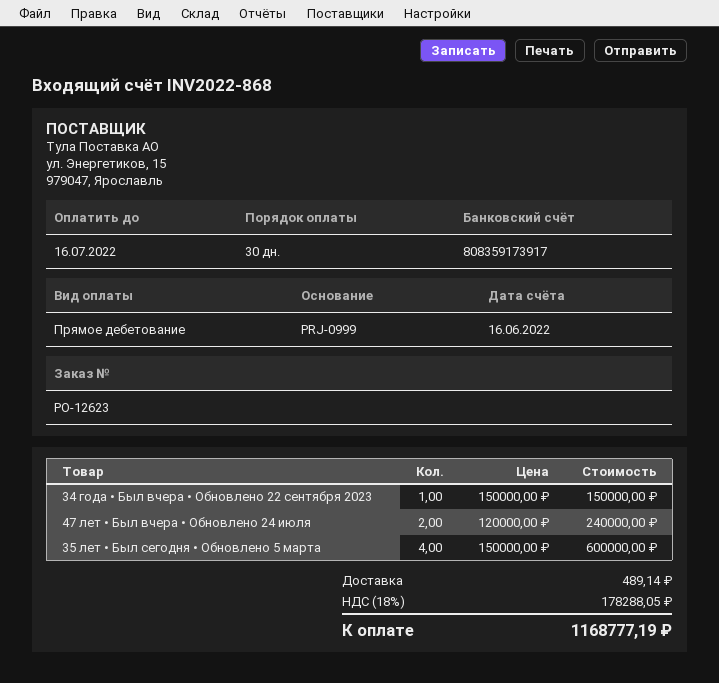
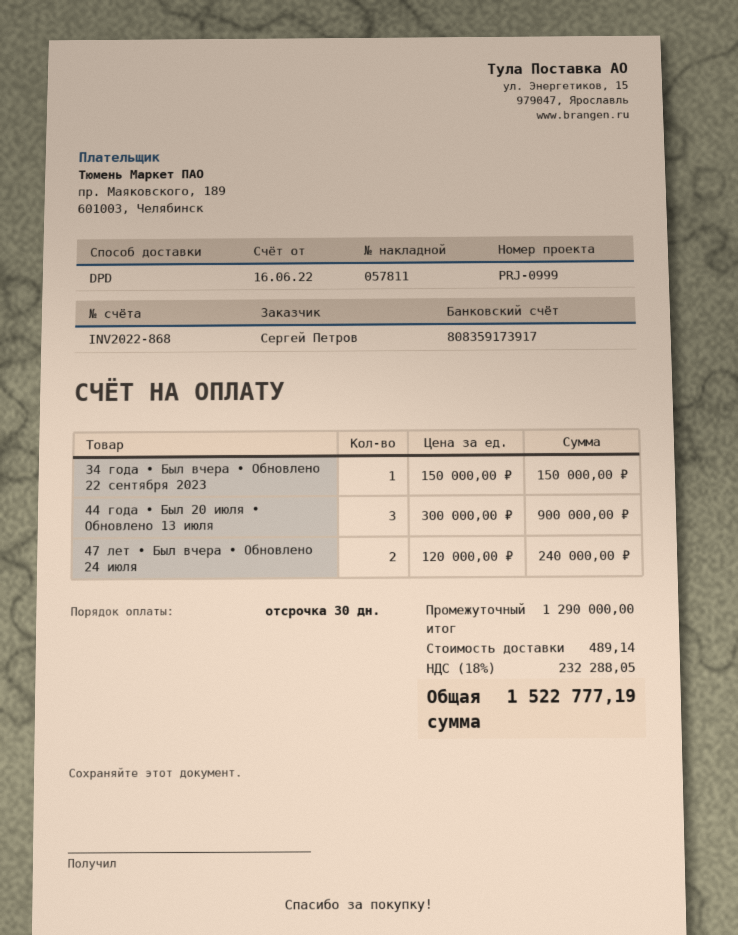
35 лет • Был сегодня • Обновлено 5 марта: 4 x 150000.00 = 600000.00 -> none
44 года • Был 20 июля • Обновлено 13 июля: none -> 3 x 300000.00 = 900000.00
tax: 18% = 178288.05 -> 18% = 232288.05
total: 1168777.19 -> 1522777.19

